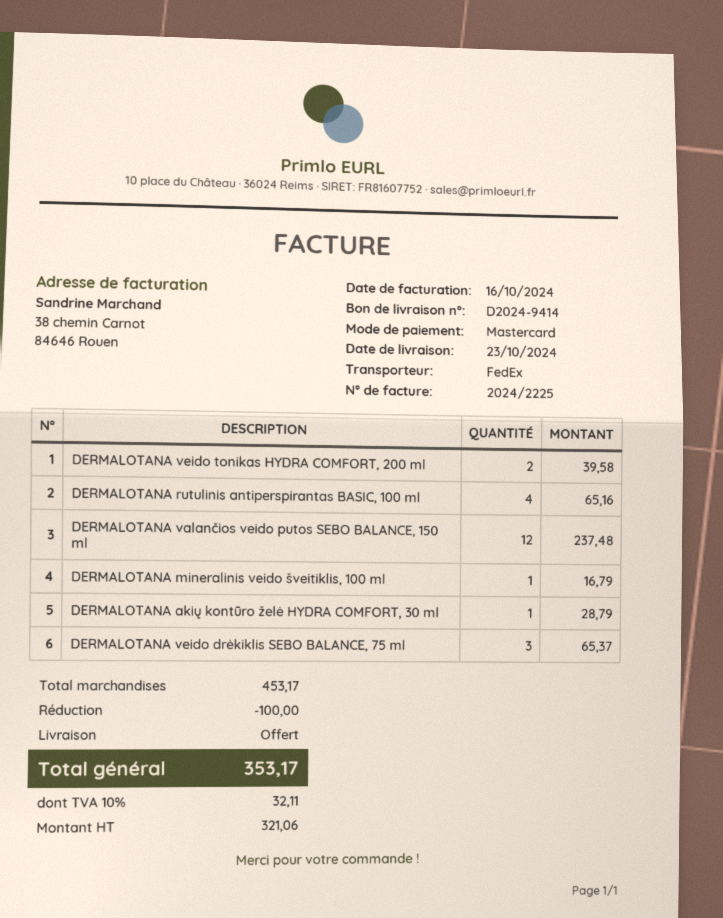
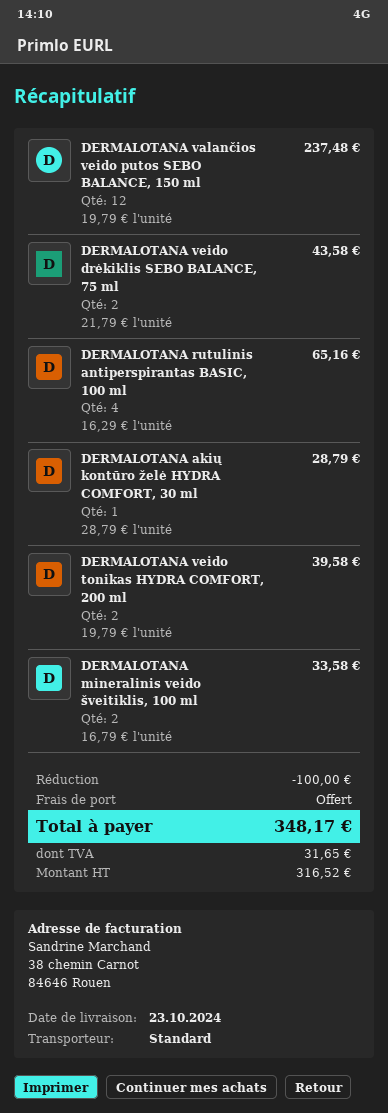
shipping method: FedEx -> standard
DERMALOTANA mineralinis veido šveitiklis, 100 ml: 1 for 16.79 -> 2 for 33.58
DERMALOTANA veido drėkiklis SEBO BALANCE, 75 ml: 3 for 65.37 -> 2 for 43.58
net: 321.06 -> 316.52
tax: 32.11 -> 31.65
total: 353.17 -> 348.17

